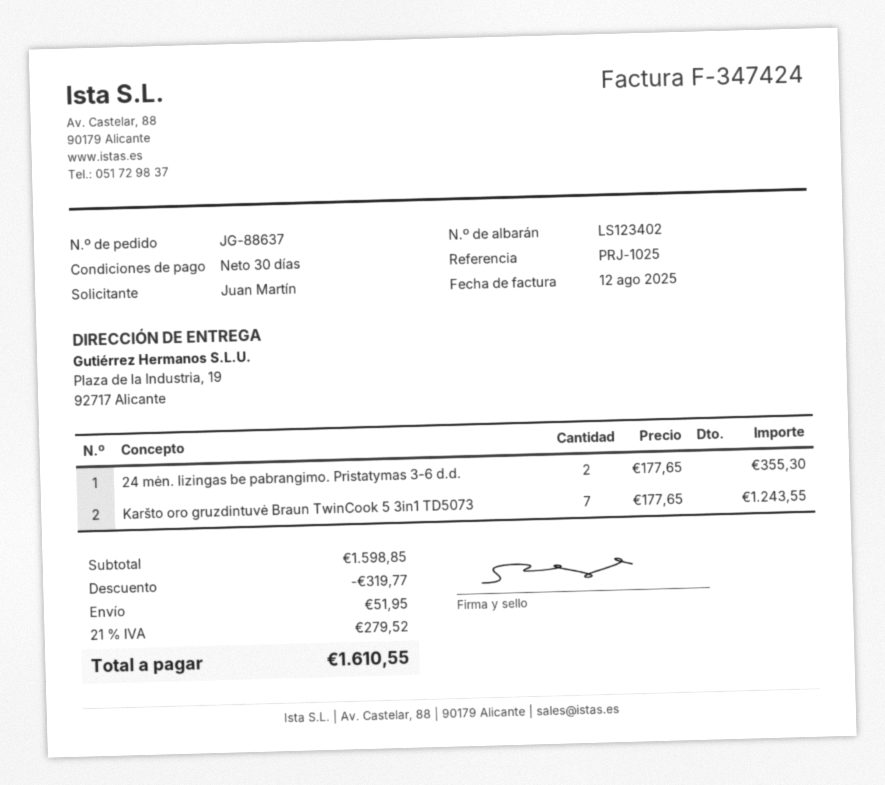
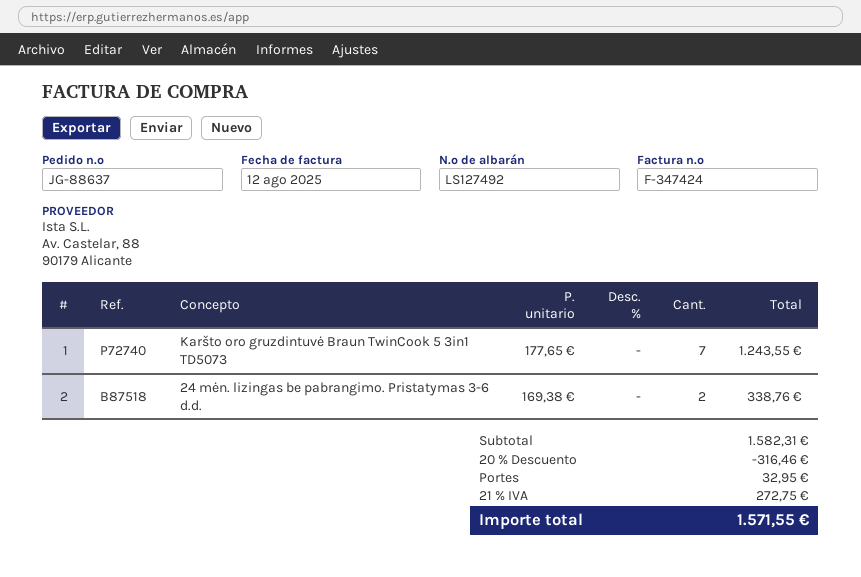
delivery note number: LS123402 -> LS127492
24 mėn. lizingas be pabrangimo. Pristatymas 3-6 d.d.: 2 x 177.65 = 355.30 -> 2 x 169.38 = 338.76
subtotal: 1598.85 -> 1582.31
discount: 319.77 -> 316.46
shipping: 51.95 -> 32.95
tax: 21% = 279.52 -> 21% = 272.75
total: 1610.55 -> 1571.55

